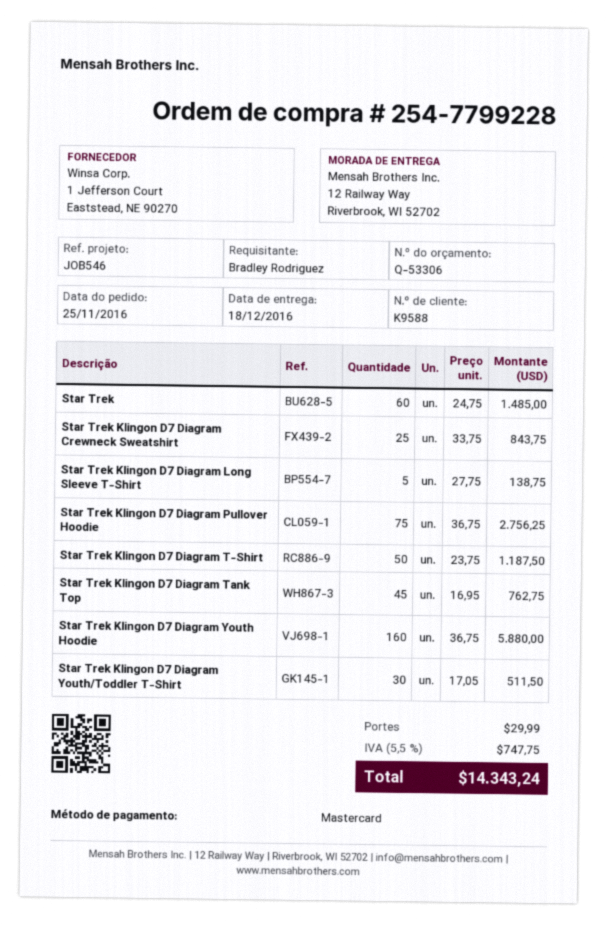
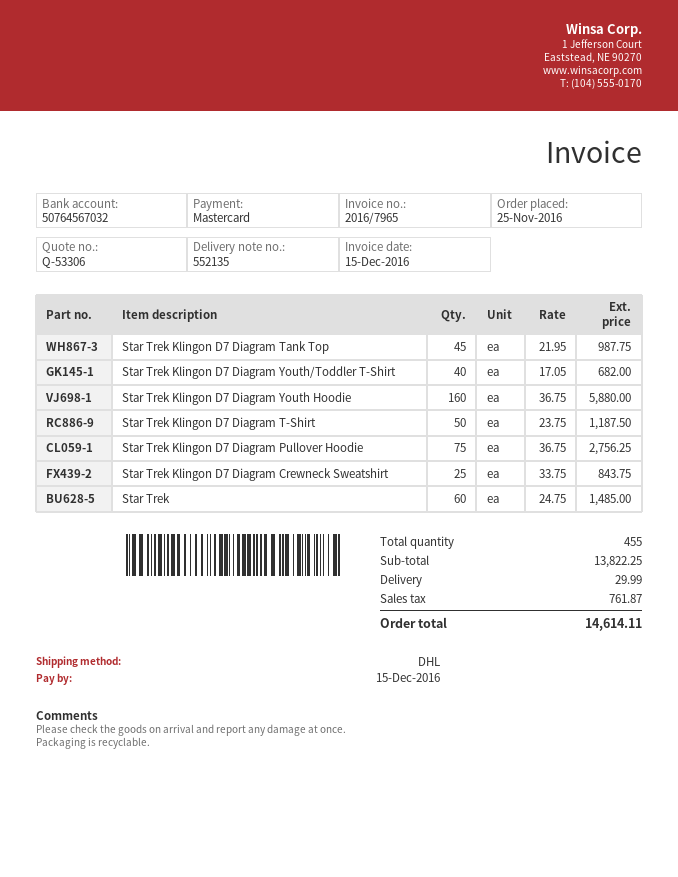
Star Trek Klingon D7 Diagram Long Sleeve T-Shirt: 5 x 27.75 = 138.75 -> none
Star Trek Klingon D7 Diagram Tank Top: 45 x 16.95 = 762.75 -> 45 x 21.95 = 987.75
Star Trek Klingon D7 Diagram Youth/Toddler T-Shirt: 30 x 17.05 = 511.50 -> 40 x 17.05 = 682.00
tax: 747.75 -> 761.87
total: 14343.24 -> 14614.11

